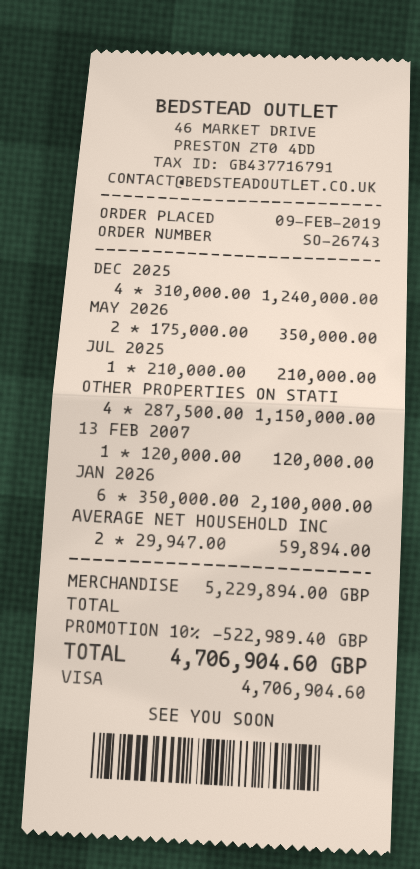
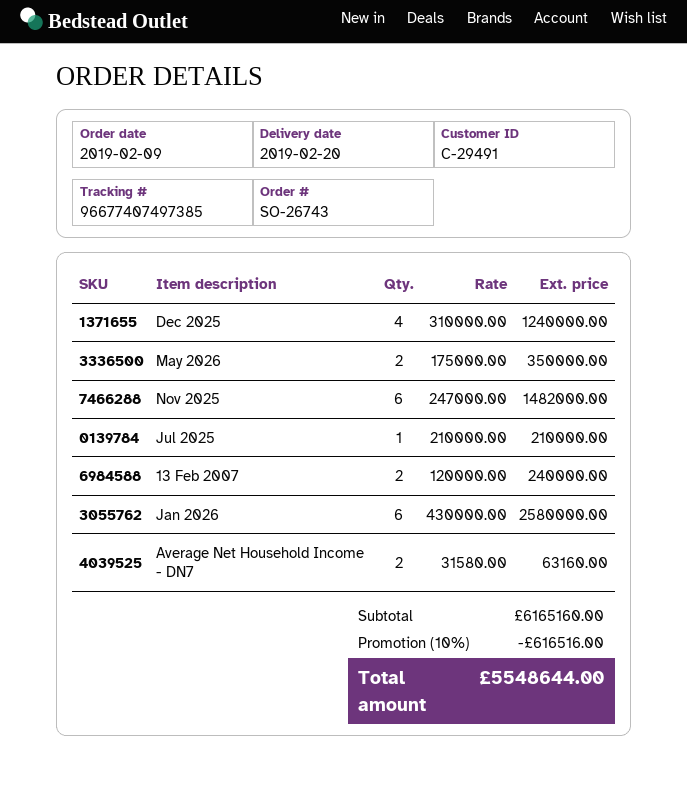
OTHER PROPERTIES ON STATI: 4 x 287500.00 = 1150000.00 -> none
13 FEB 2007: 1 x 120000.00 = 120000.00 -> 2 x 120000.00 = 240000.00
JAN 2026: 6 x 350000.00 = 2100000.00 -> 6 x 430000.00 = 2580000.00
AVERAGE NET HOUSEHOLD INC: 2 x 29947.00 = 59894.00 -> 2 x 31580.00 = 63160.00
Nov 2025: none -> 6 x 247000.00 = 1482000.00
subtotal: 5229894.00 -> 6165160.00
discount: 10% = 522989.40 -> 10% = 616516.00
total: 4706904.60 -> 5548644.00

